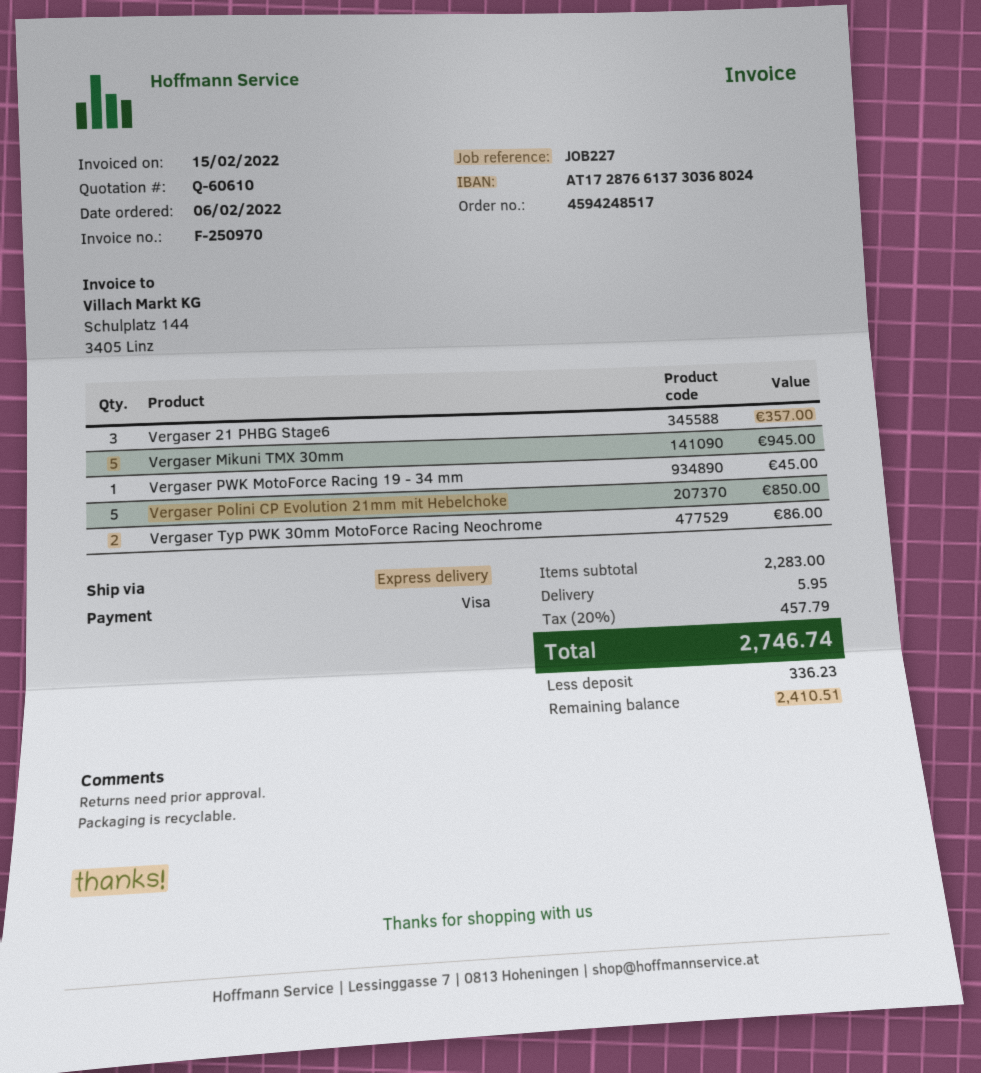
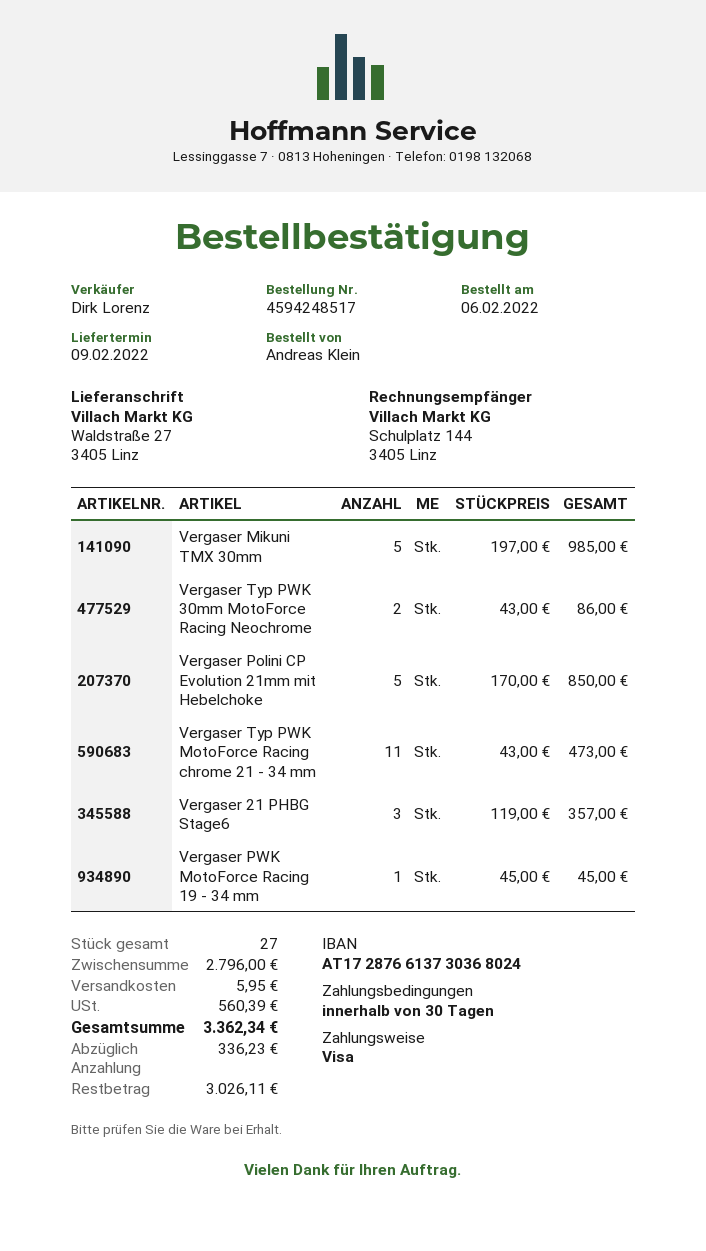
Vergaser Mikuni TMX 30mm: 5 for 945.00 -> 5 for 985.00
Vergaser Typ PWK MotoForce Racing chrome 21 - 34 mm: none -> 11 for 473.00
subtotal: 2283.00 -> 2796.00
tax: 457.79 -> 560.39
total: 2746.74 -> 3362.34
balance: 2410.51 -> 3026.11

